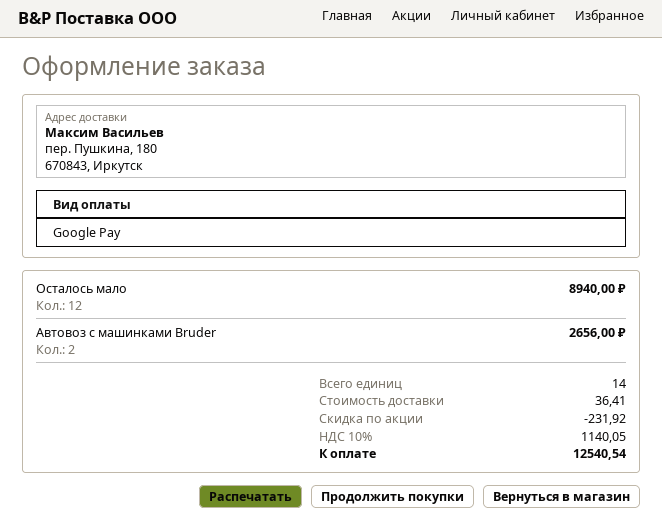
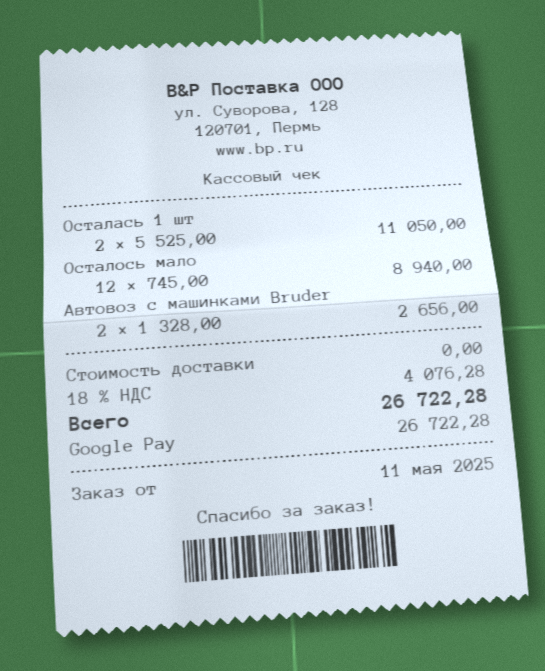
Осталась 1 шт: none -> 2 for 11050.00
discount: 231.92 -> none
shipping: 36.41 -> 0.00
tax: 10% = 1140.05 -> 18% = 4076.28
total: 12540.54 -> 26722.28

